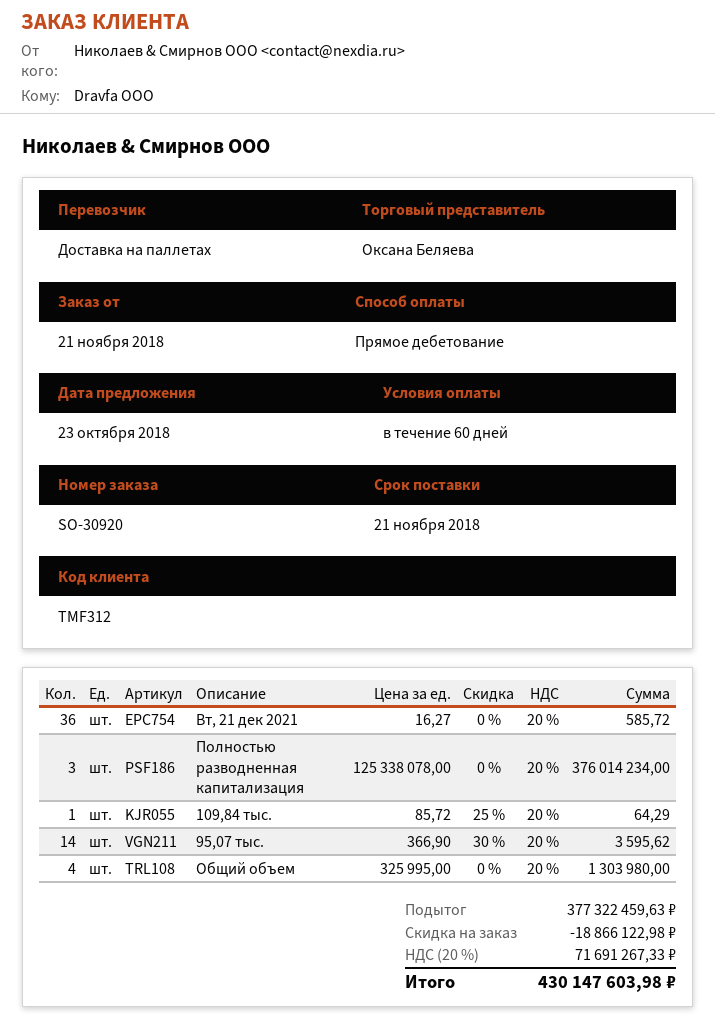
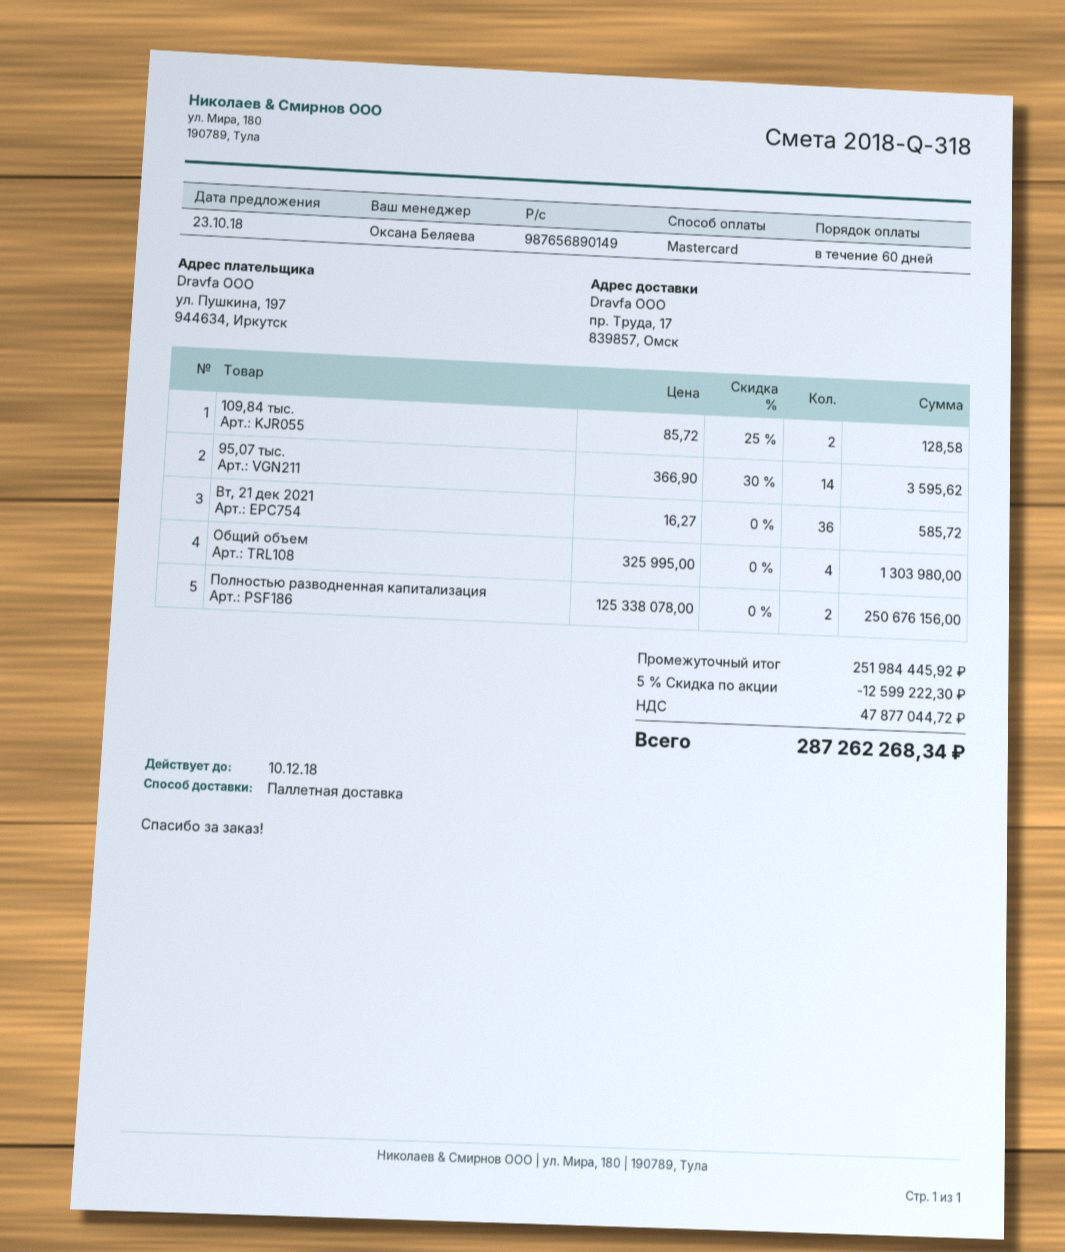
payment method: direct debit -> Mastercard
Полностью разводненная капитализация: 3 x 125338078.00 = 376014234.00 -> 2 x 125338078.00 = 250676156.00
109,84 тыс.: 1 x 85.72 - 25% = 64.29 -> 2 x 85.72 - 25% = 128.58
subtotal: 377322459.63 -> 251984445.92
discount: 18866122.98 -> 12599222.30
tax: 71691267.33 -> 47877044.72
total: 430147603.98 -> 287262268.34

